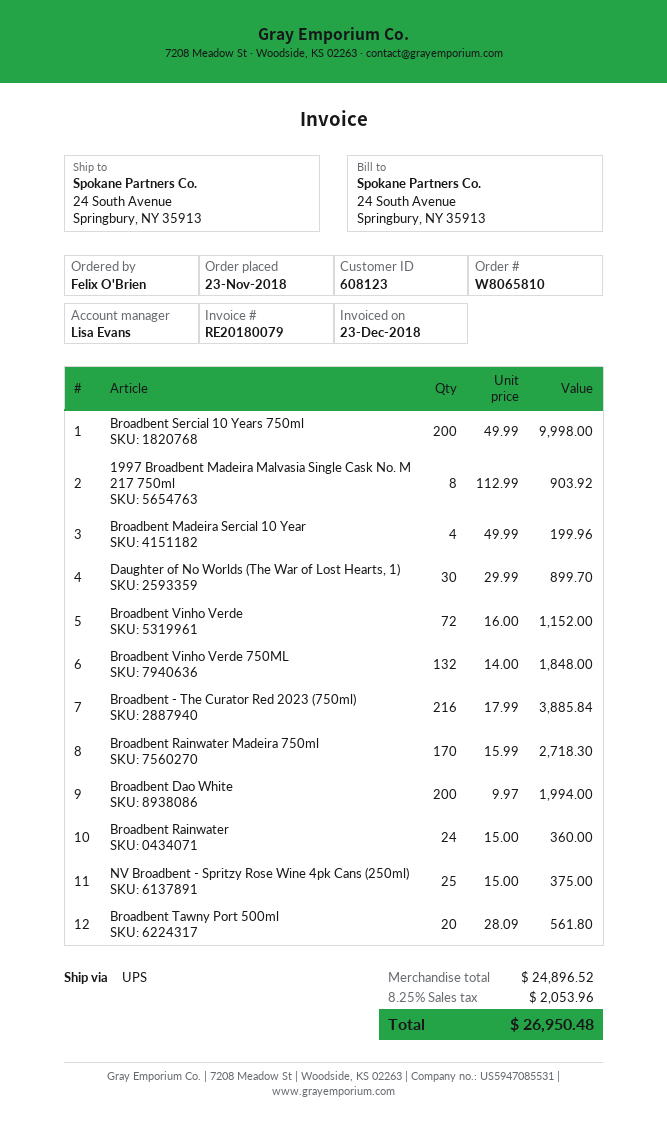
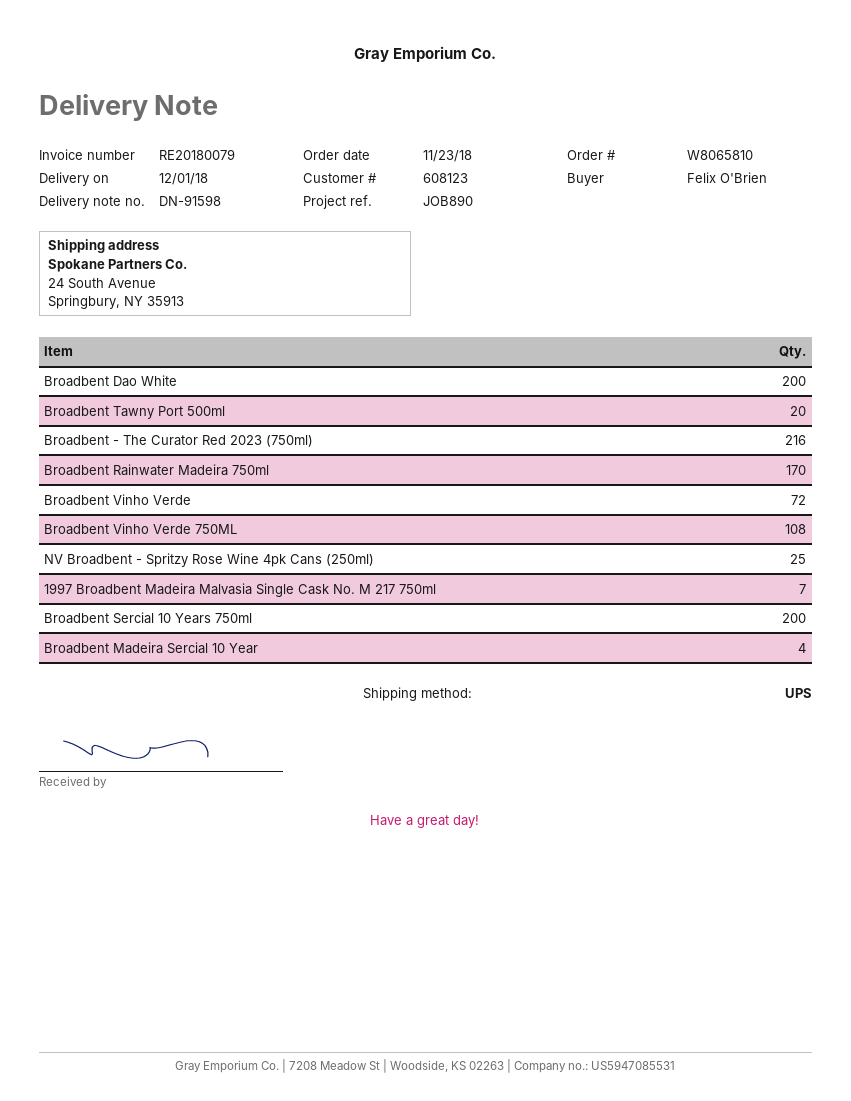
1997 Broadbent Madeira Malvasia Single Cask No. M 217 750ml: 8 -> 7
Daughter of No Worlds (The War of Lost Hearts, 1): 30 -> none
Broadbent Vinho Verde 750ML: 132 -> 108
Broadbent Rainwater: 24 -> none

